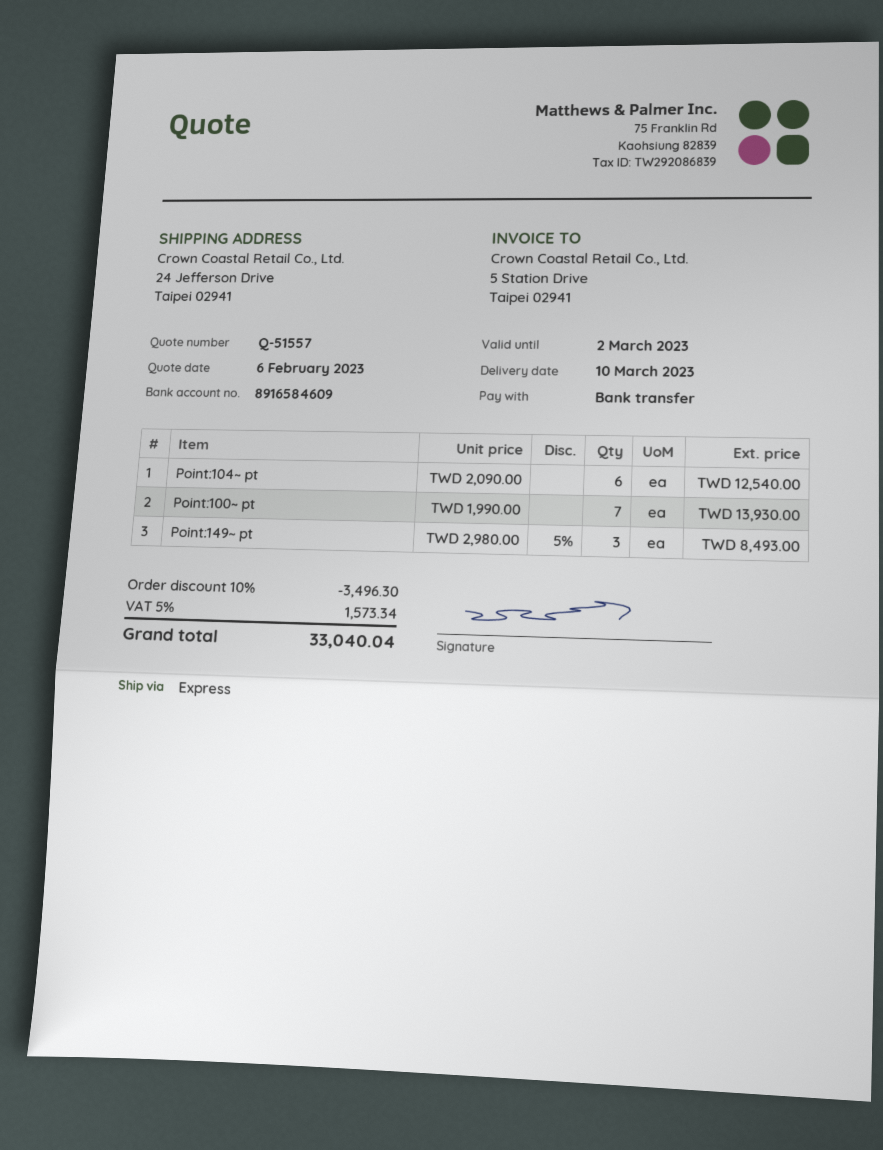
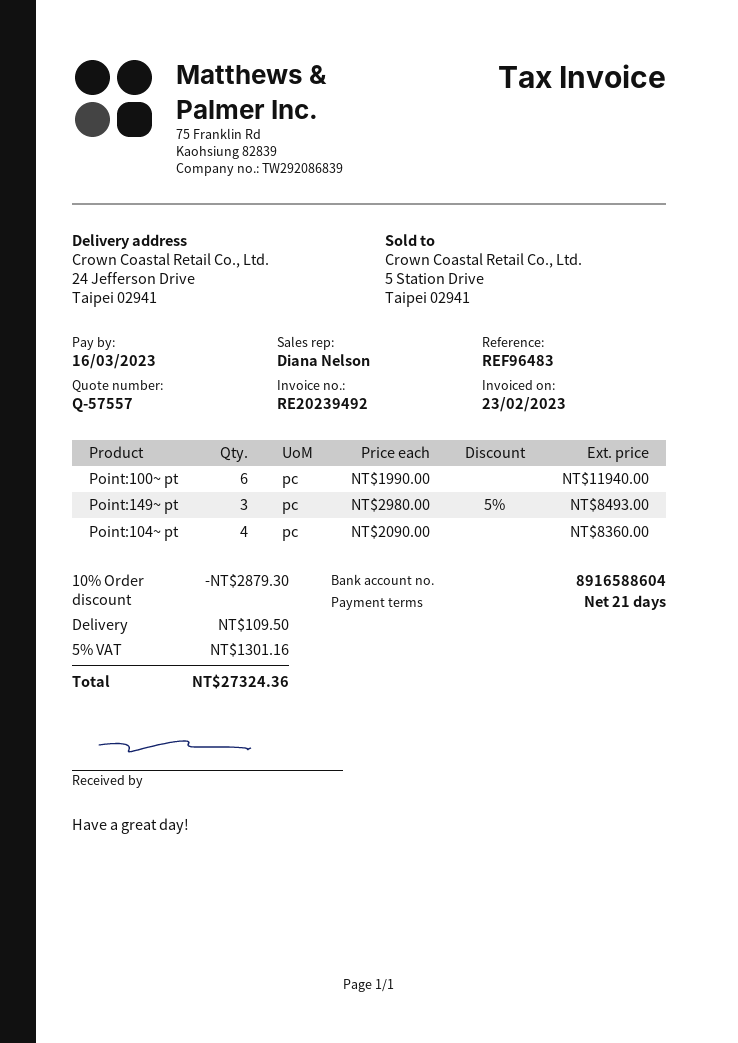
quote number: Q-51557 -> Q-57557
bank account: 8916584609 -> 8916588604
Point:104~ pt: 6 x 2090.00 = 12540.00 -> 4 x 2090.00 = 8360.00
Point:100~ pt: 7 x 1990.00 = 13930.00 -> 6 x 1990.00 = 11940.00
discount: 10% = 3496.30 -> 10% = 2879.30
shipping: none -> 109.50
tax: 5% = 1573.34 -> 5% = 1301.16
total: 33040.04 -> 27324.36

